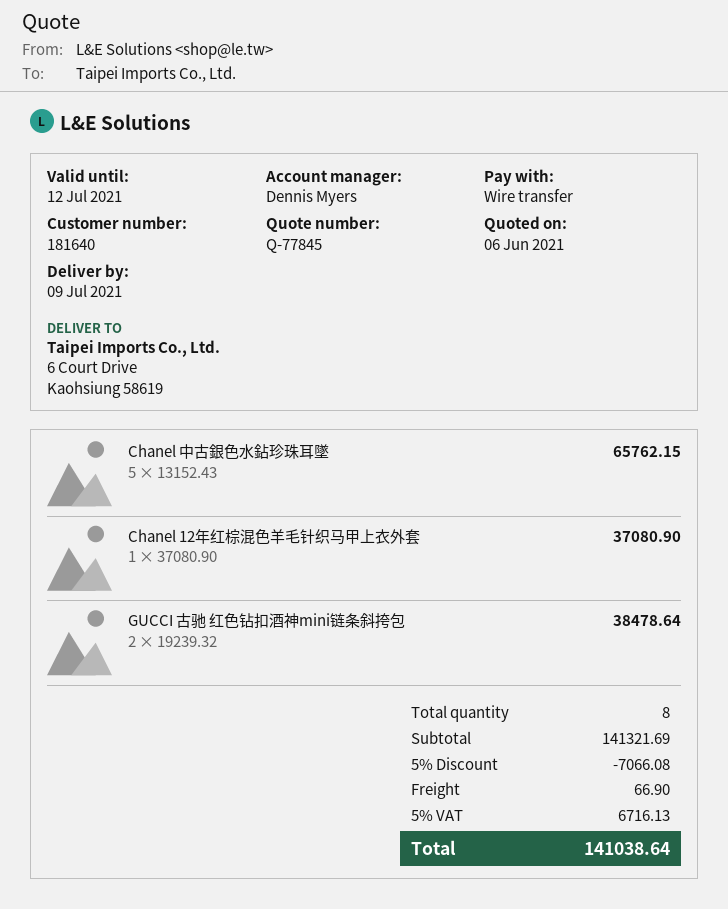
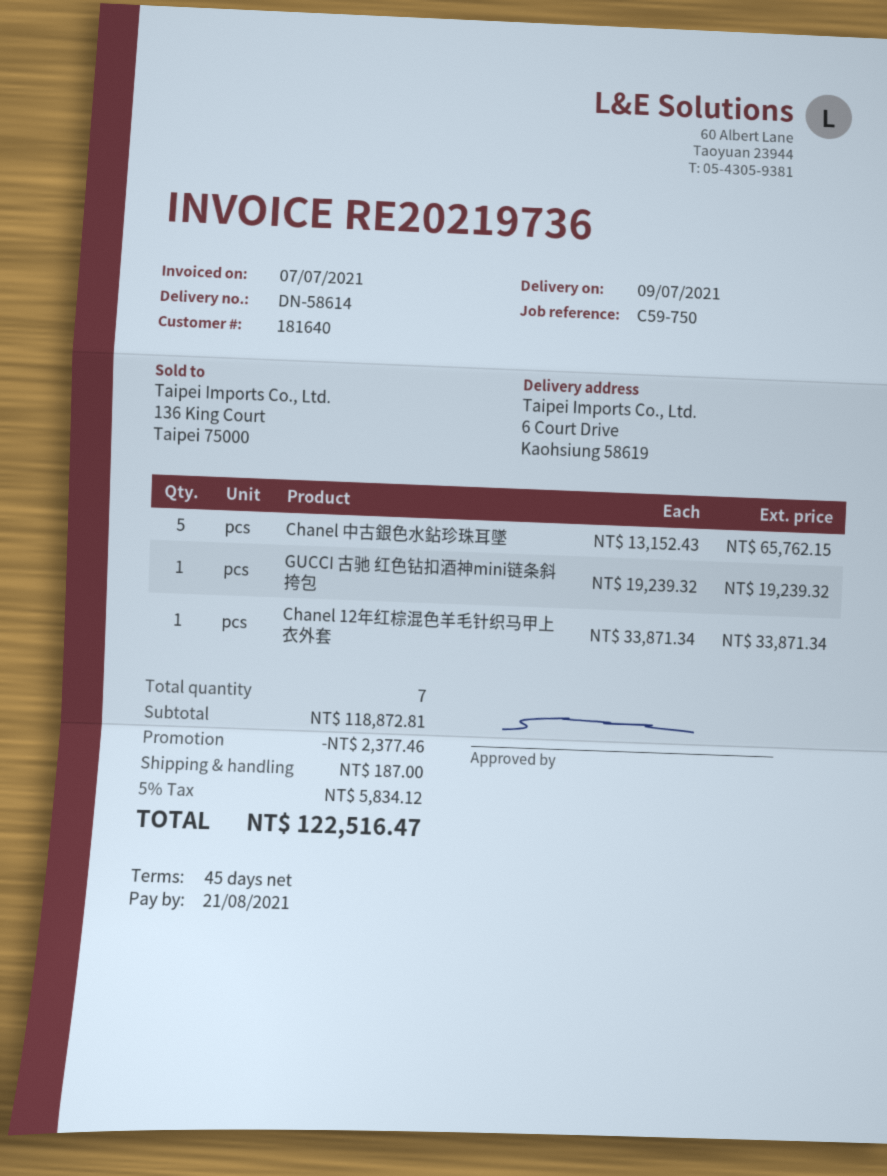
Chanel 12年红棕混色羊毛针织马甲上衣外套: 1 x 37080.90 = 37080.90 -> 1 x 33871.34 = 33871.34
GUCCI 古驰 红色钻扣酒神mini链条斜挎包: 2 x 19239.32 = 38478.64 -> 1 x 19239.32 = 19239.32
total quantity: 8 -> 7
subtotal: 141321.69 -> 118872.81
discount: 7066.08 -> 2377.46
shipping: 66.90 -> 187.00
tax: 5% = 6716.13 -> 5% = 5834.12
total: 141038.64 -> 122516.47

